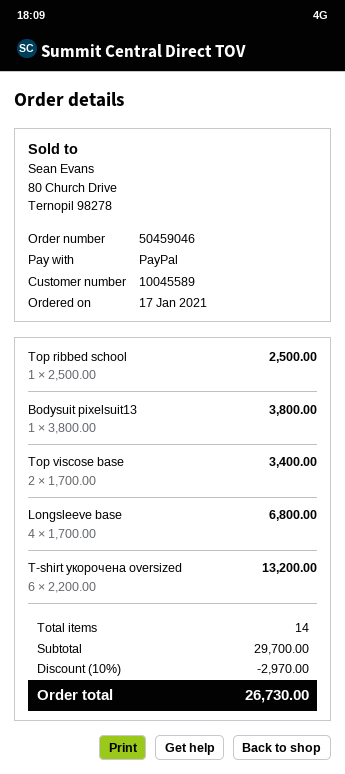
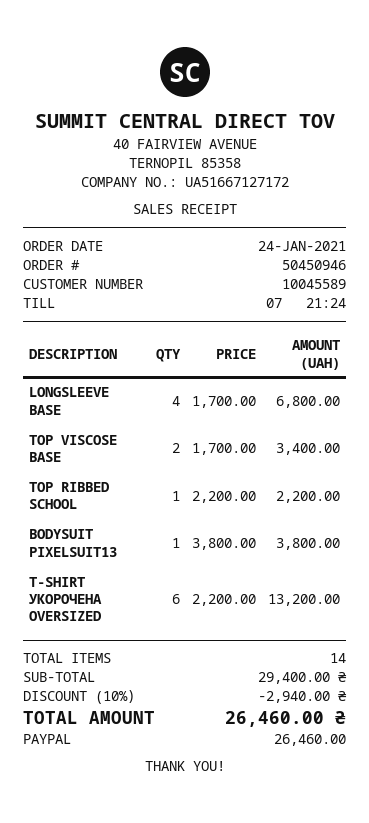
order number: 50459046 -> 50450946
order date: 2021-01-17 -> 2021-01-24
Тоp ribbed school: 1 x 2500.00 = 2500.00 -> 1 x 2200.00 = 2200.00
subtotal: 29700.00 -> 29400.00
discount: 10% = 2970.00 -> 10% = 2940.00
total: 26730.00 -> 26460.00

